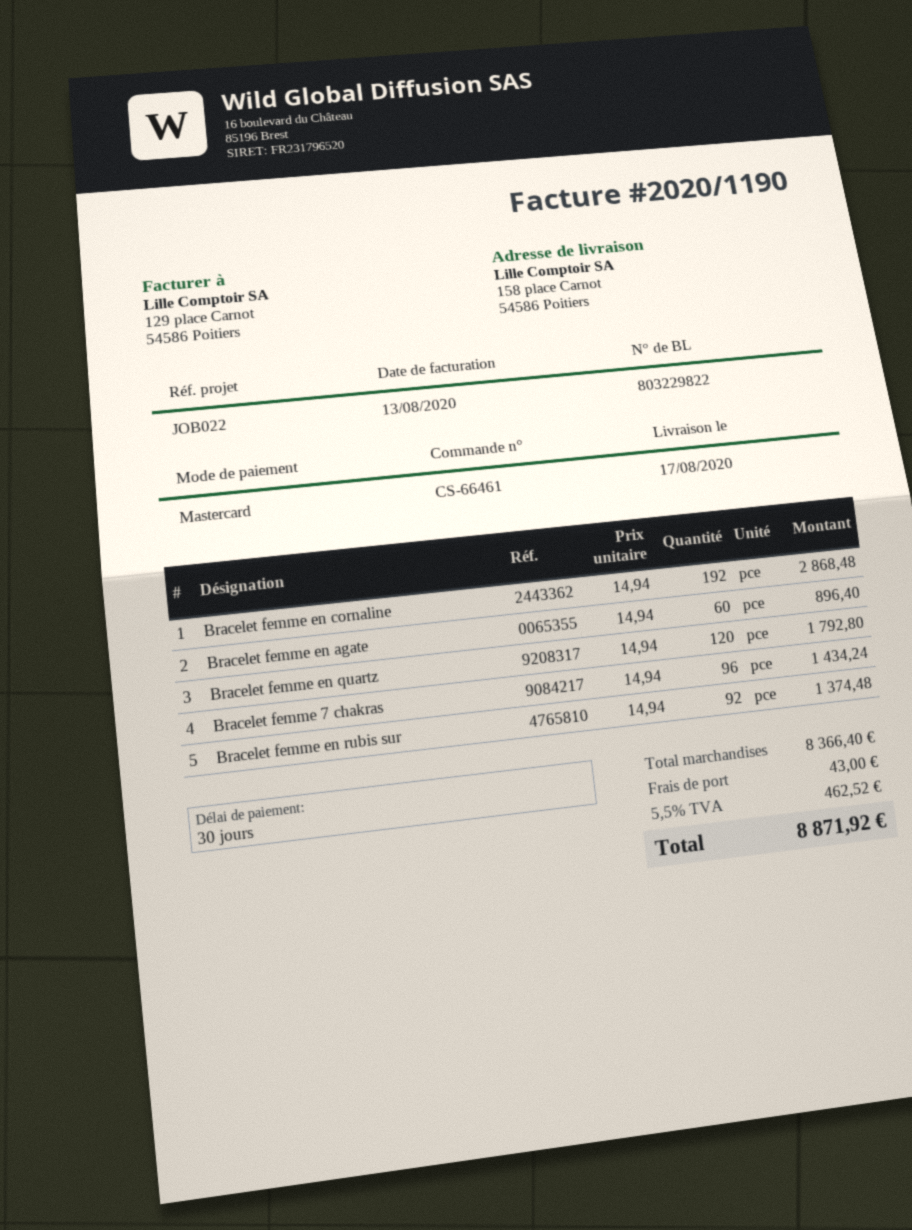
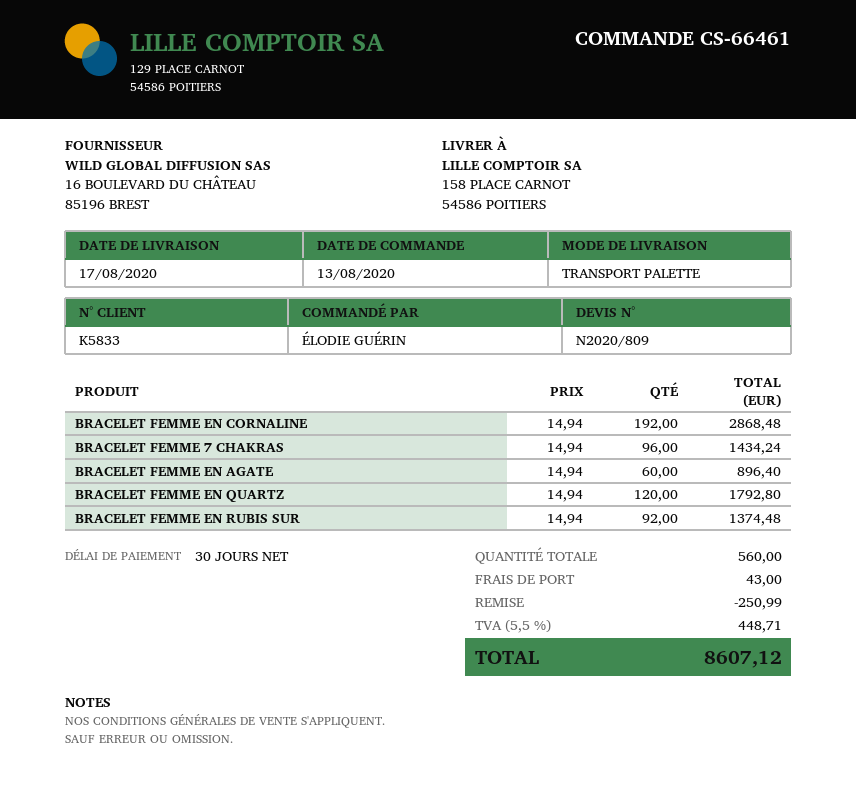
discount: none -> 250.99
tax: 5.5% = 462.52 -> 5.5% = 448.71
total: 8871.92 -> 8607.12

